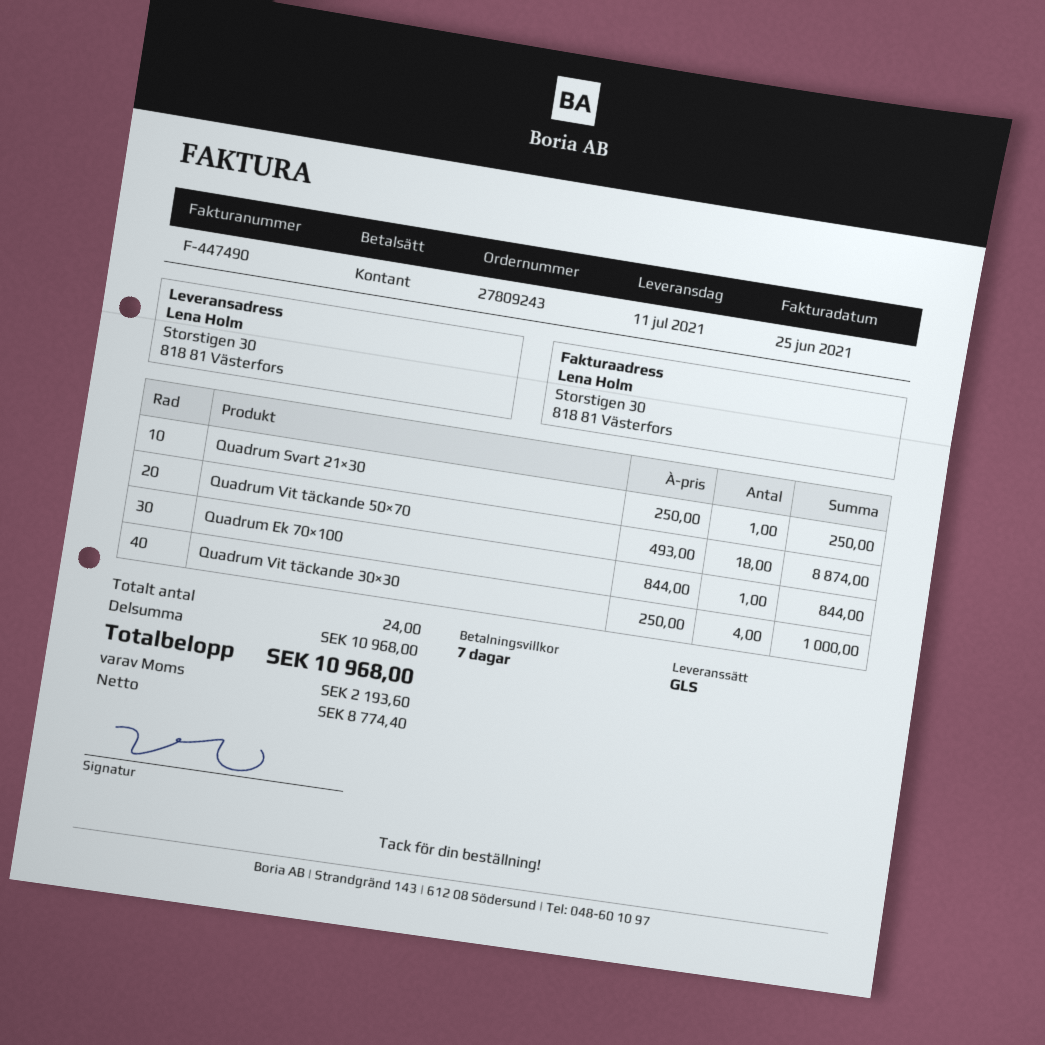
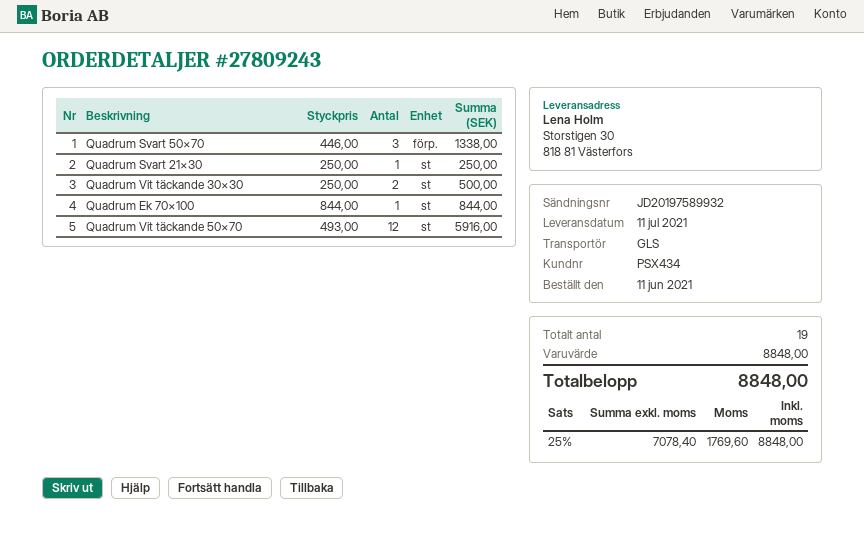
Quadrum Vit täckande 50×70: 18 x 493.00 = 8874.00 -> 12 x 493.00 = 5916.00
Quadrum Vit täckande 30×30: 4 x 250.00 = 1000.00 -> 2 x 250.00 = 500.00
Quadrum Svart 50×70: none -> 3 x 446.00 = 1338.00
total quantity: 24 -> 19
subtotal: 10968.00 -> 8848.00
net: 8774.40 -> 7078.40
tax: 2193.60 -> 1769.60
total: 10968.00 -> 8848.00

